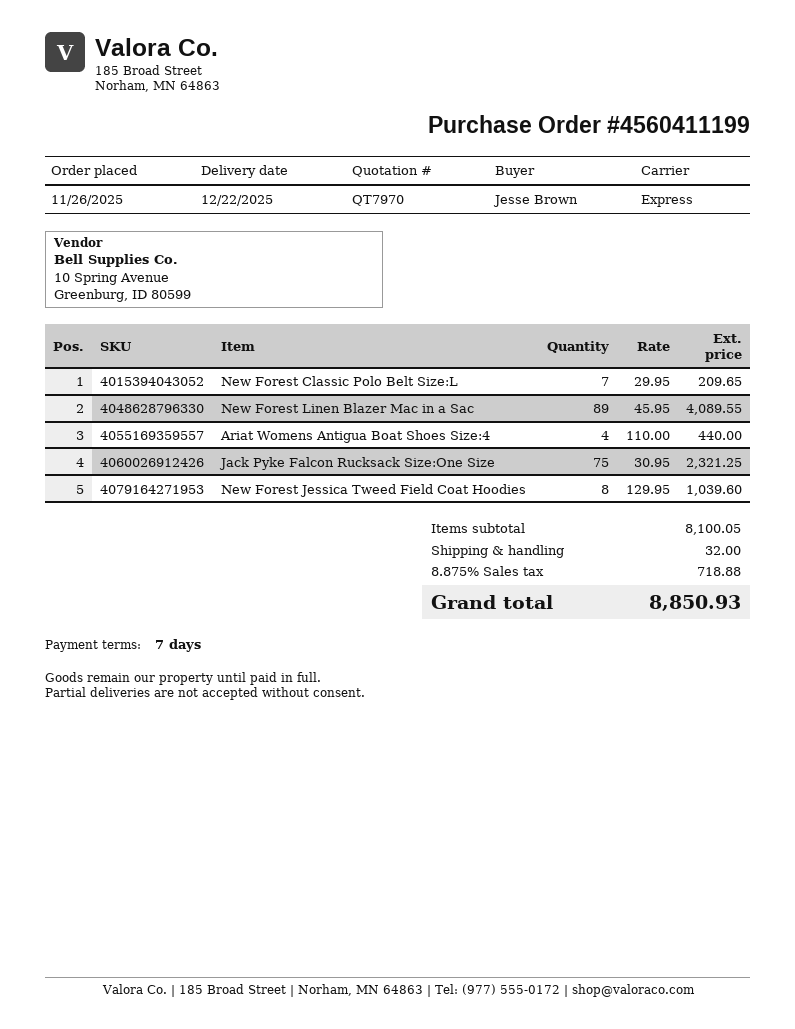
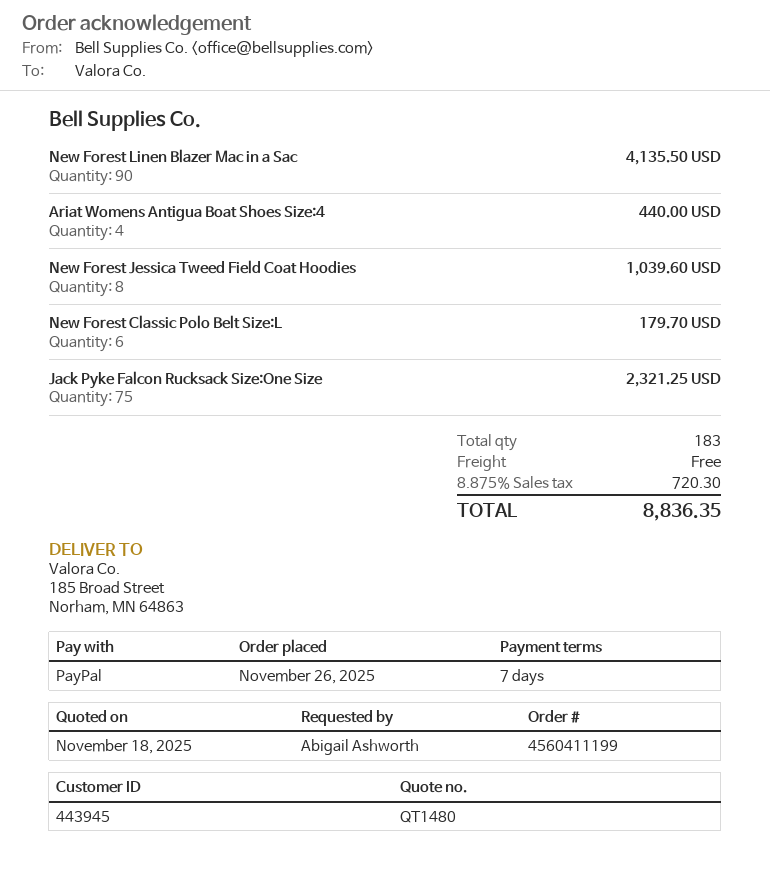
quote number: QT7970 -> QT1480
ordered by: Jesse Brown -> Abigail Ashworth
New Forest Classic Polo Belt Size:L: 7 for 209.65 -> 6 for 179.70
New Forest Linen Blazer Mac in a Sac: 89 for 4089.55 -> 90 for 4135.50
shipping: 32.00 -> 0.00
tax: 8.875% = 718.88 -> 8.875% = 720.30
total: 8850.93 -> 8836.35

